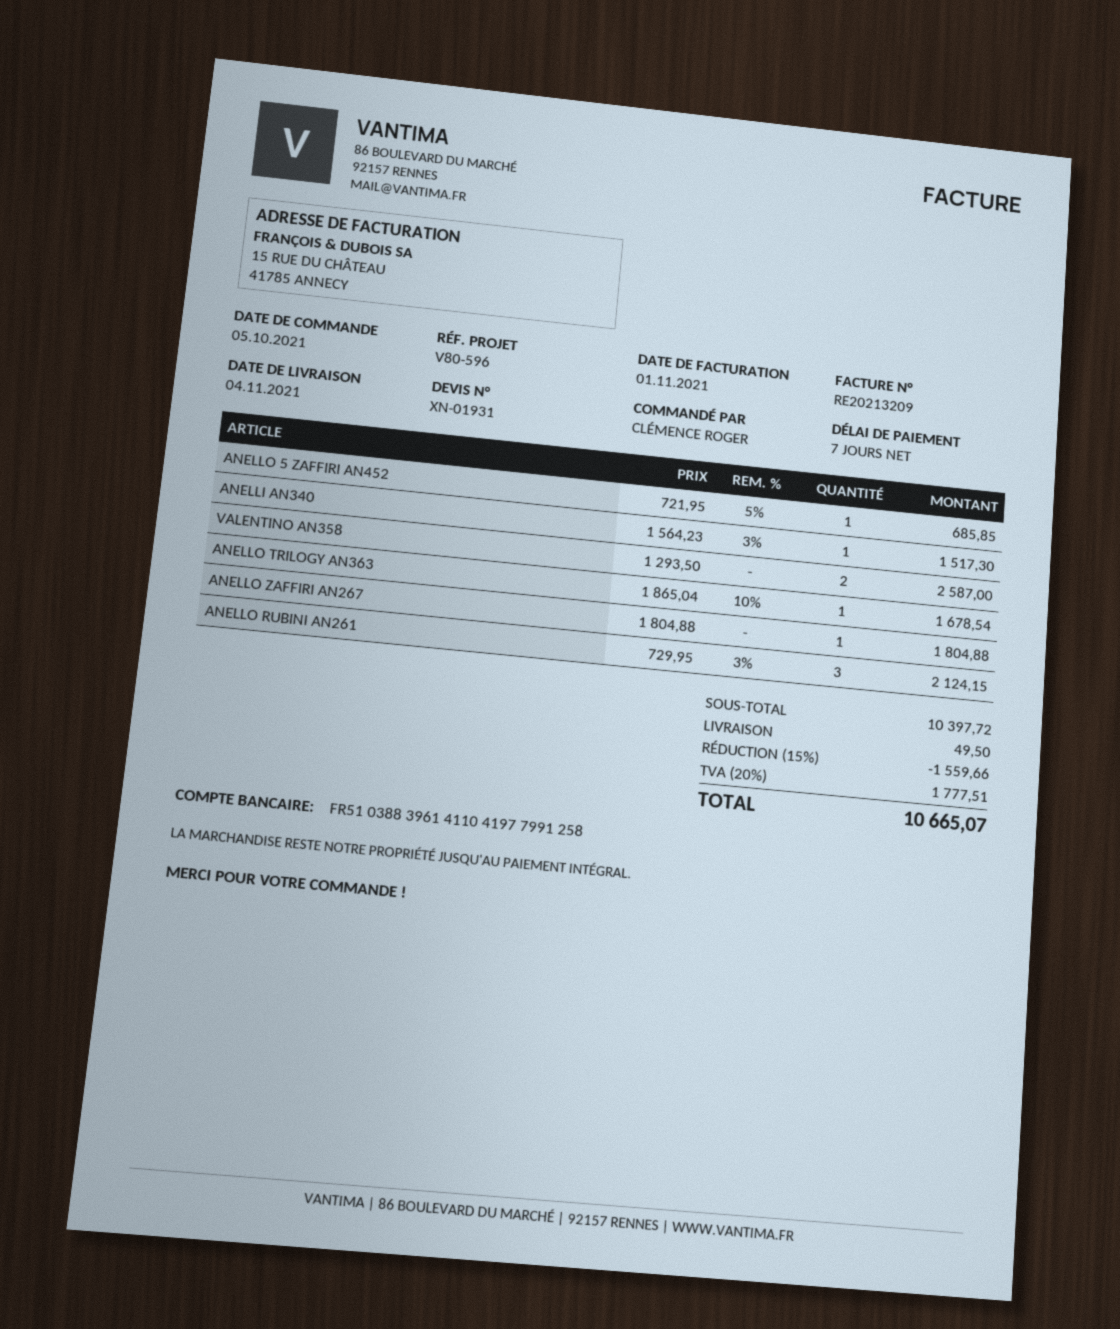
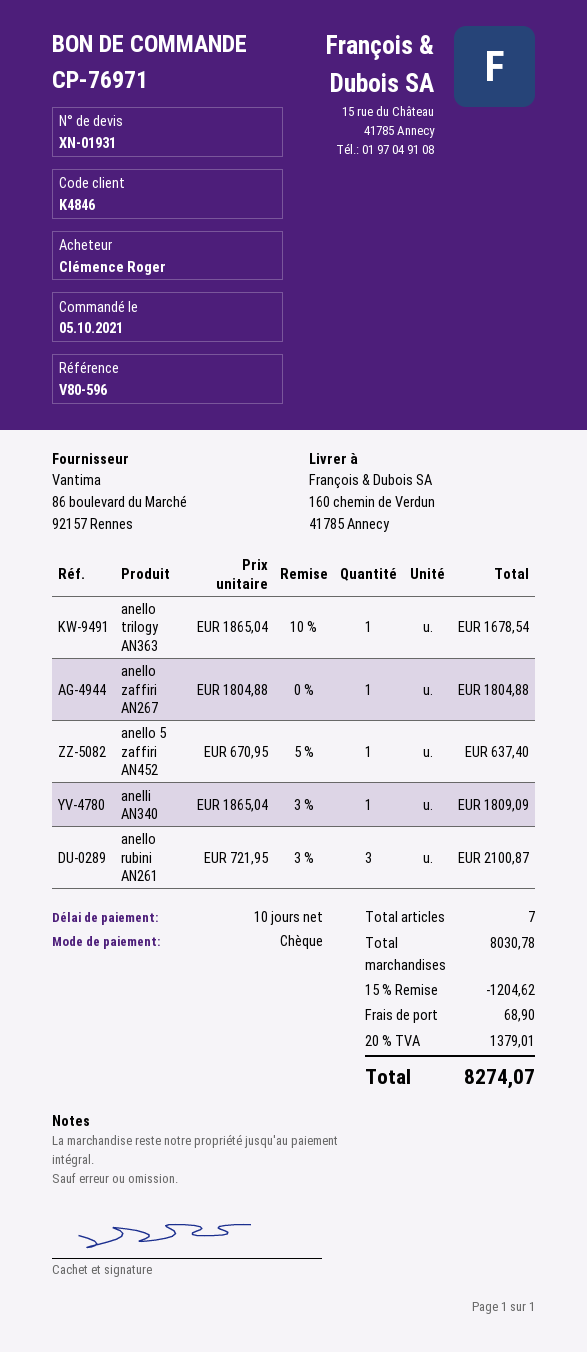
payment terms: 7 days -> 10 days
ANELLO 5 ZAFFIRI AN452: 1 x 721.95 - 5% = 685.85 -> 1 x 670.95 - 5% = 637.40
ANELLI AN340: 1 x 1564.23 - 3% = 1517.30 -> 1 x 1865.04 - 3% = 1809.09
VALENTINO AN358: 2 x 1293.50 = 2587.00 -> none
ANELLO RUBINI AN261: 3 x 729.95 - 3% = 2124.15 -> 3 x 721.95 - 3% = 2100.87
subtotal: 10397.72 -> 8030.78
discount: 15% = 1559.66 -> 15% = 1204.62
shipping: 49.50 -> 68.90
tax: 20% = 1777.51 -> 20% = 1379.01
total: 10665.07 -> 8274.07

